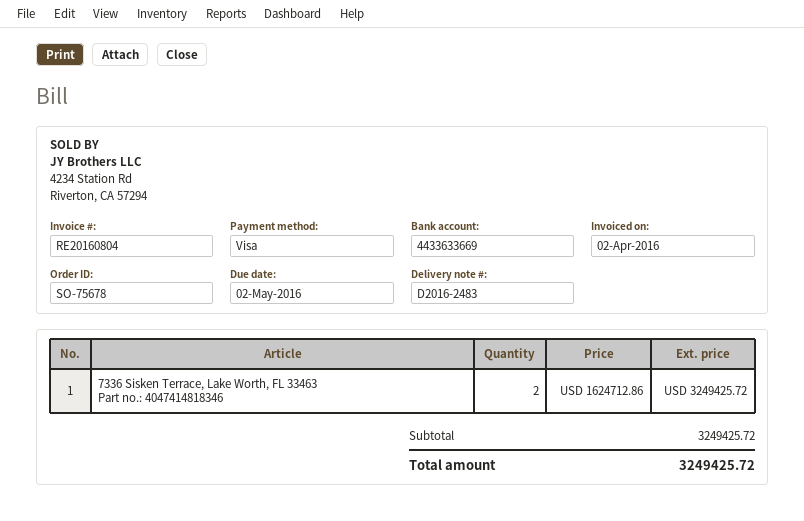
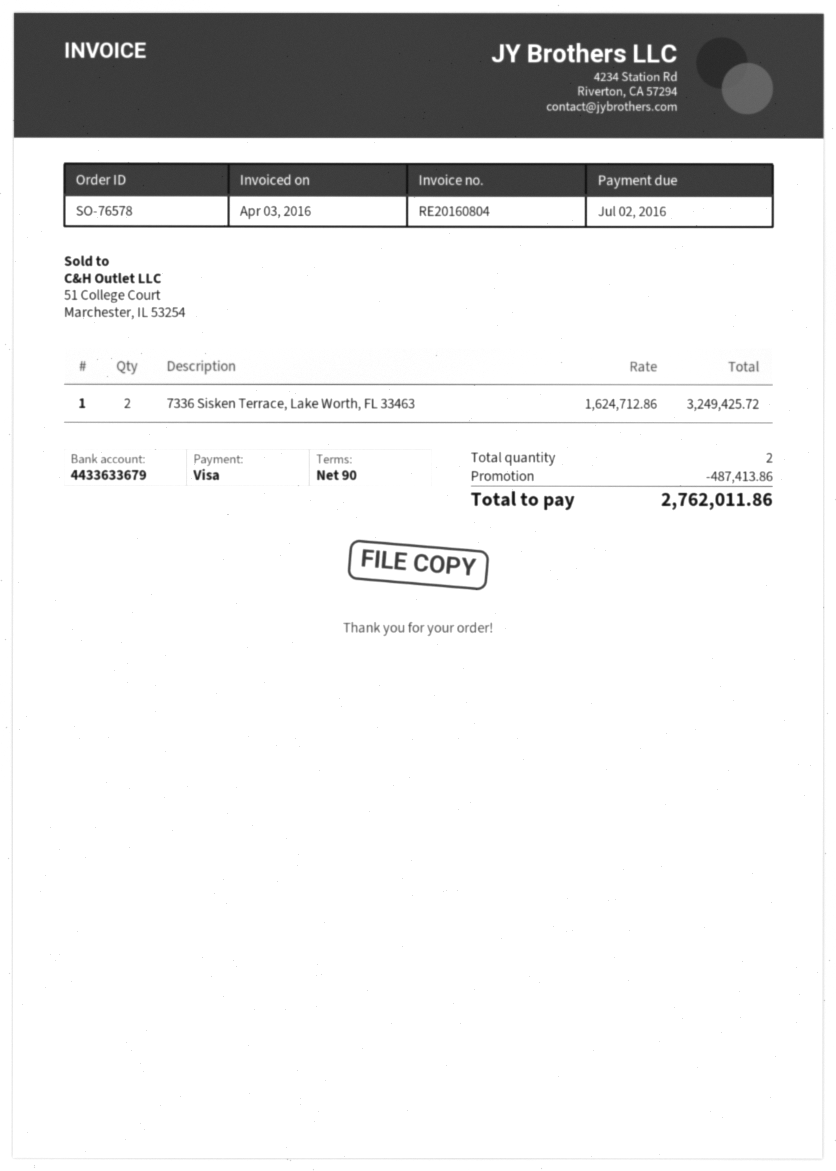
order number: SO-75678 -> SO-76578
invoice date: 2016-04-02 -> 2016-04-03
due date: 2016-05-02 -> 2016-07-02
bank account: 4433633669 -> 4433633679
discount: none -> 487413.86
total: 3249425.72 -> 2762011.86

